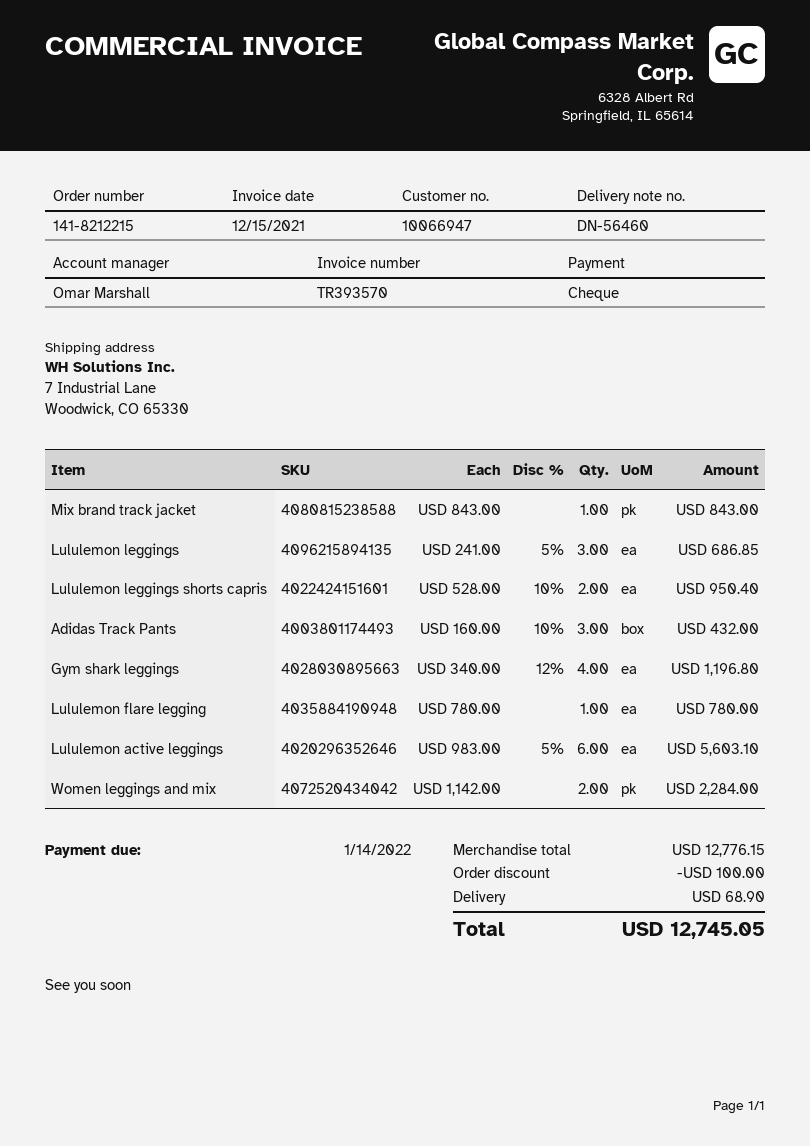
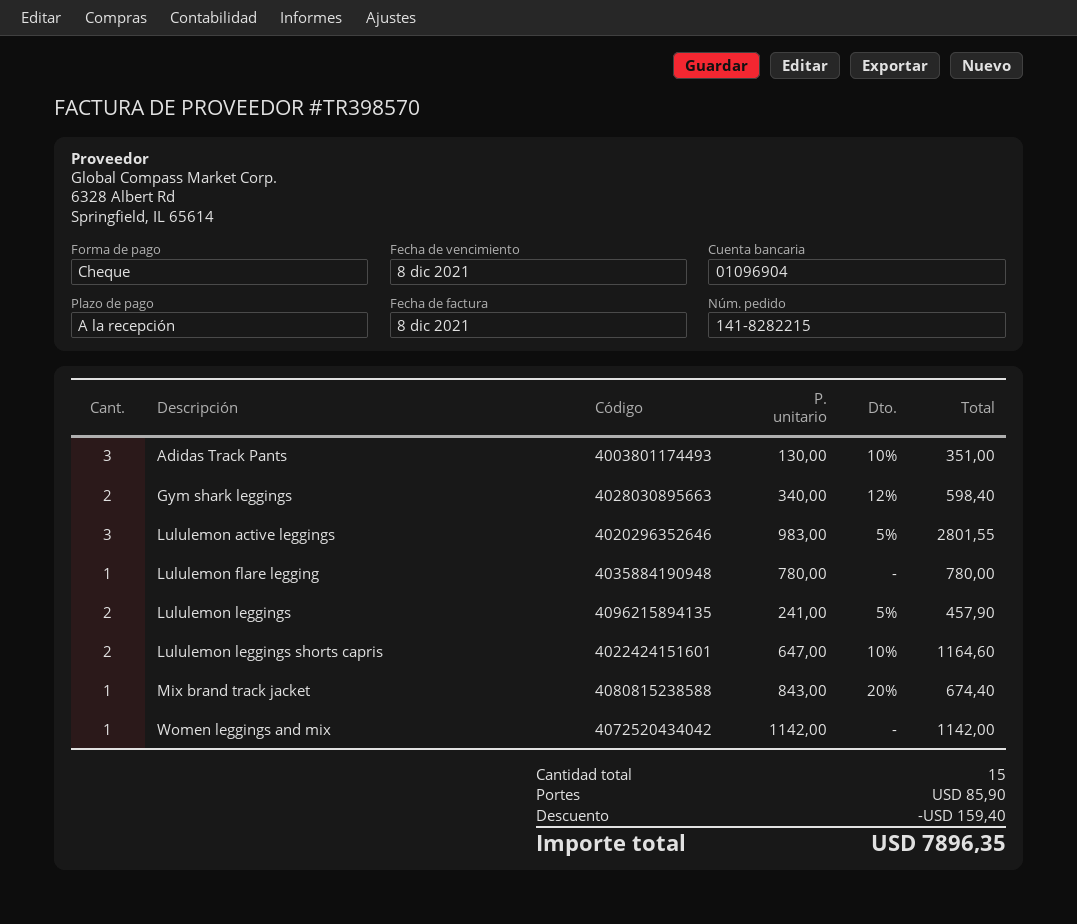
order number: 141-8212215 -> 141-8282215
invoice number: TR393570 -> TR398570
invoice date: 2021-12-15 -> 2021-12-08
due date: 2022-01-14 -> 2021-12-08
Mix brand track jacket: 1 x 843.00 = 843.00 -> 1 x 843.00 - 20% = 674.40
Lululemon leggings: 3 x 241.00 - 5% = 686.85 -> 2 x 241.00 - 5% = 457.90
Lululemon leggings shorts capris: 2 x 528.00 - 10% = 950.40 -> 2 x 647.00 - 10% = 1164.60
Adidas Track Pants: 3 x 160.00 - 10% = 432.00 -> 3 x 130.00 - 10% = 351.00
Gym shark leggings: 4 x 340.00 - 12% = 1196.80 -> 2 x 340.00 - 12% = 598.40
Lululemon active leggings: 6 x 983.00 - 5% = 5603.10 -> 3 x 983.00 - 5% = 2801.55
Women leggings and mix: 2 x 1142.00 = 2284.00 -> 1 x 1142.00 = 1142.00
discount: 100.00 -> 159.40
shipping: 68.90 -> 85.90
total: 12745.05 -> 7896.35

